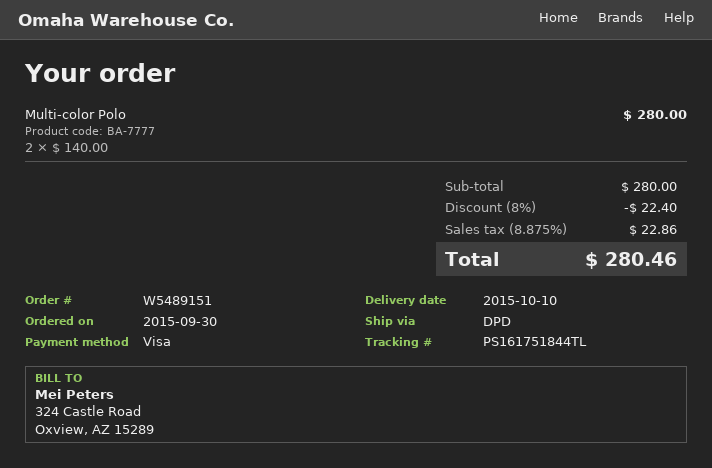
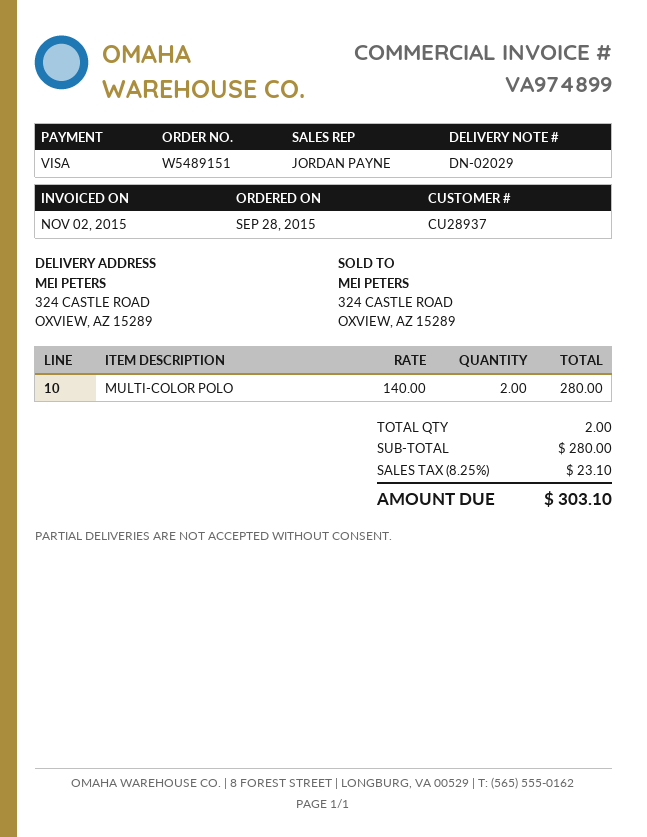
order date: 2015-09-30 -> 2015-09-28
discount: 8% = 22.40 -> none
tax: 8.875% = 22.86 -> 8.25% = 23.10
total: 280.46 -> 303.10

